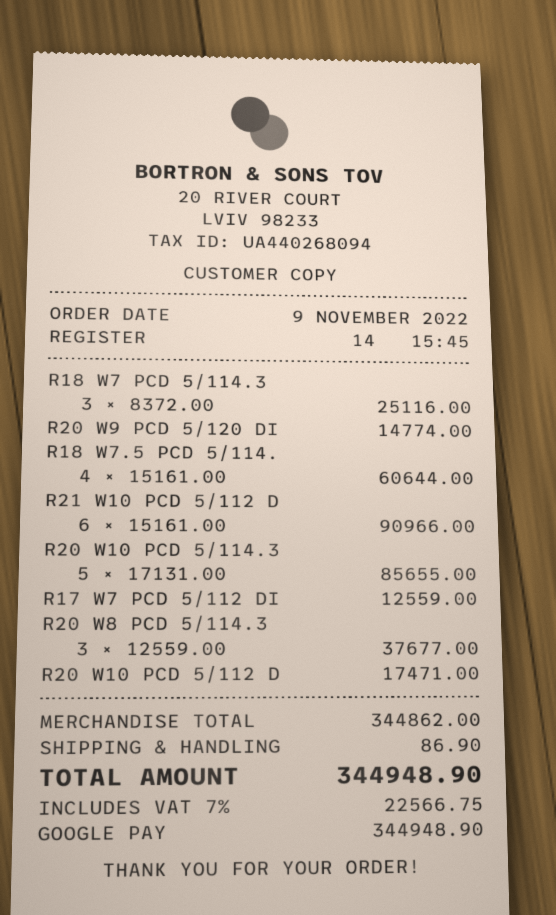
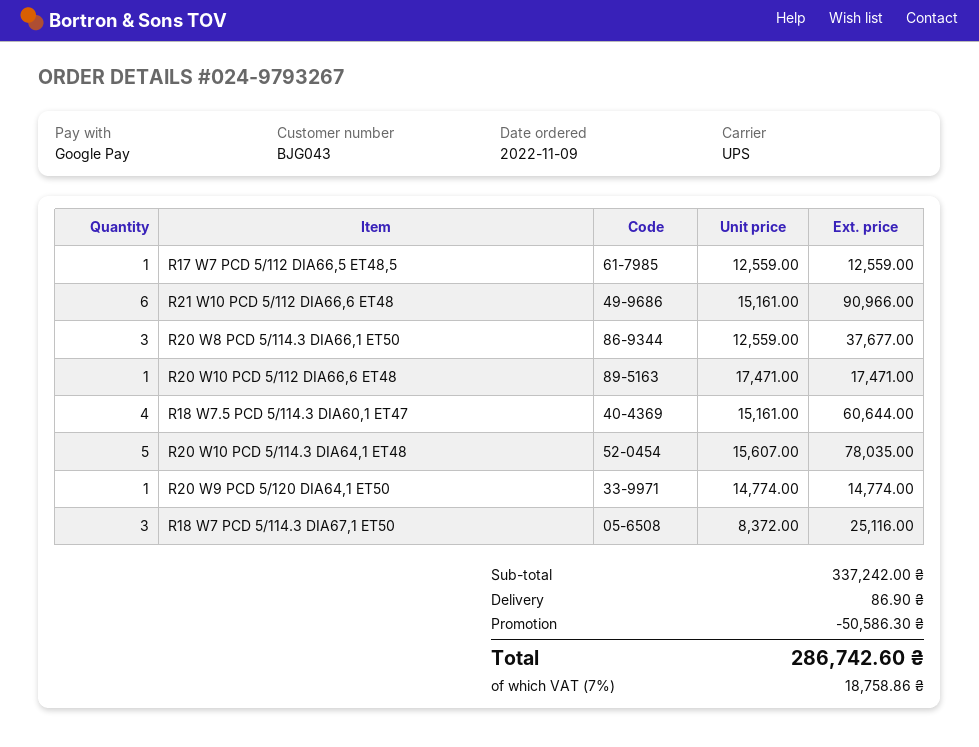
R20 W10 PCD 5/114.3: 5 x 17131.00 = 85655.00 -> 5 x 15607.00 = 78035.00
subtotal: 344862.00 -> 337242.00
discount: none -> 50586.30
tax: 7% = 22566.75 -> 7% = 18758.86
total: 344948.90 -> 286742.60

